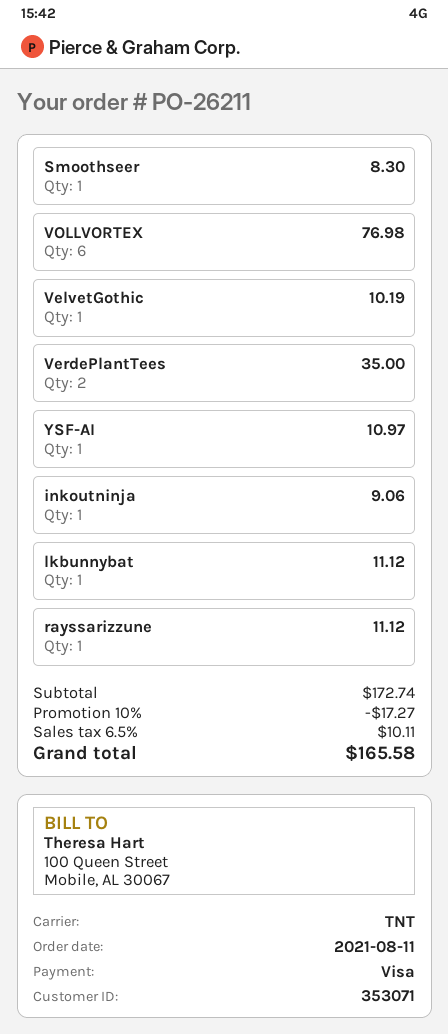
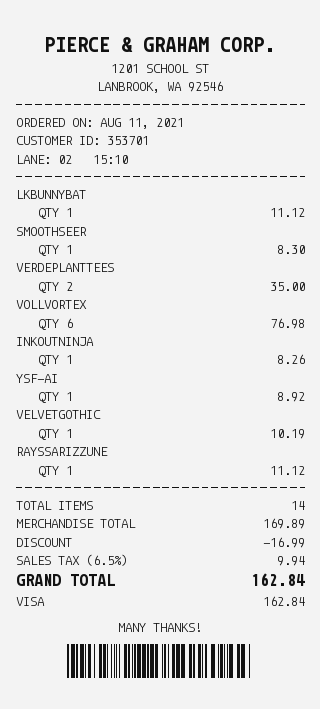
customer number: 353071 -> 353701
YSF-AI: 1 for 10.97 -> 1 for 8.92
inkoutninja: 1 for 9.06 -> 1 for 8.26
subtotal: 172.74 -> 169.89
discount: 17.27 -> 16.99
tax: 6.5% = 10.11 -> 6.5% = 9.94
total: 165.58 -> 162.84

